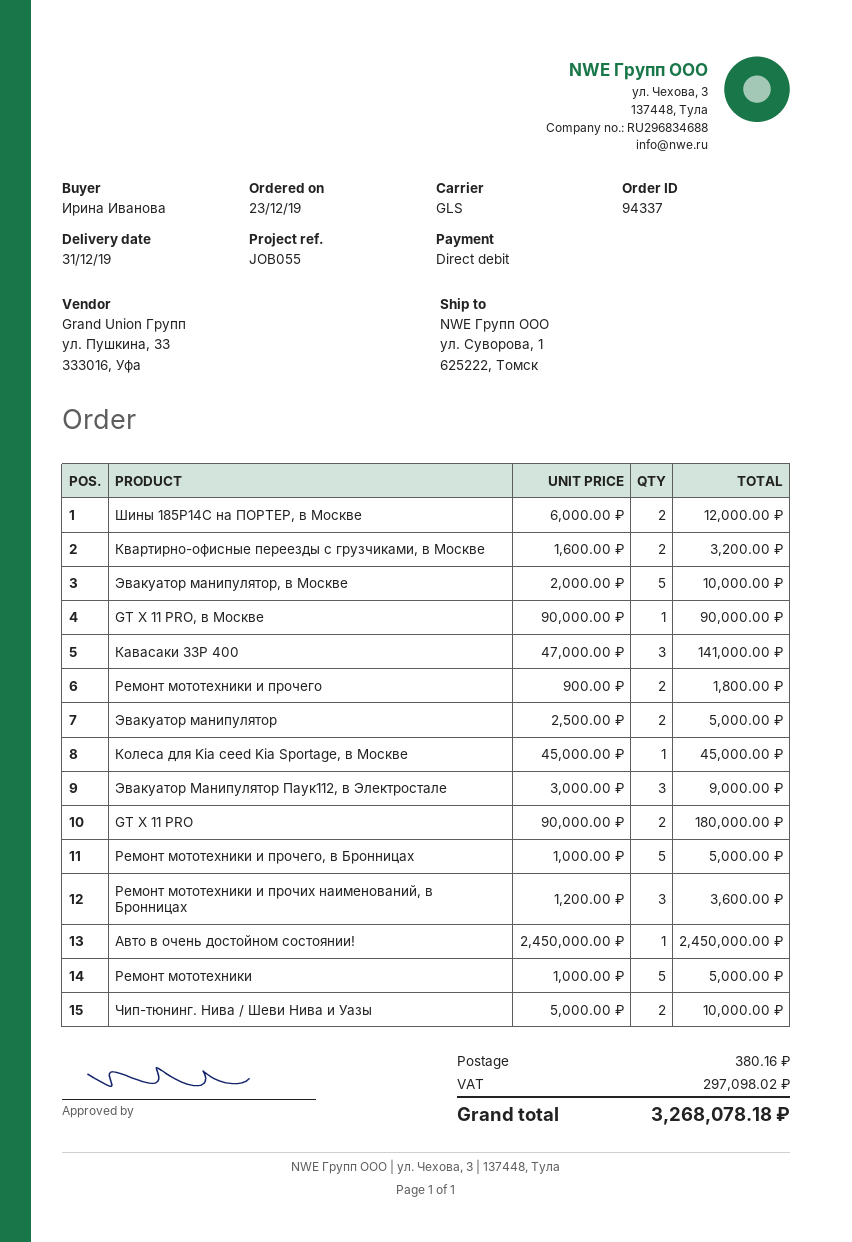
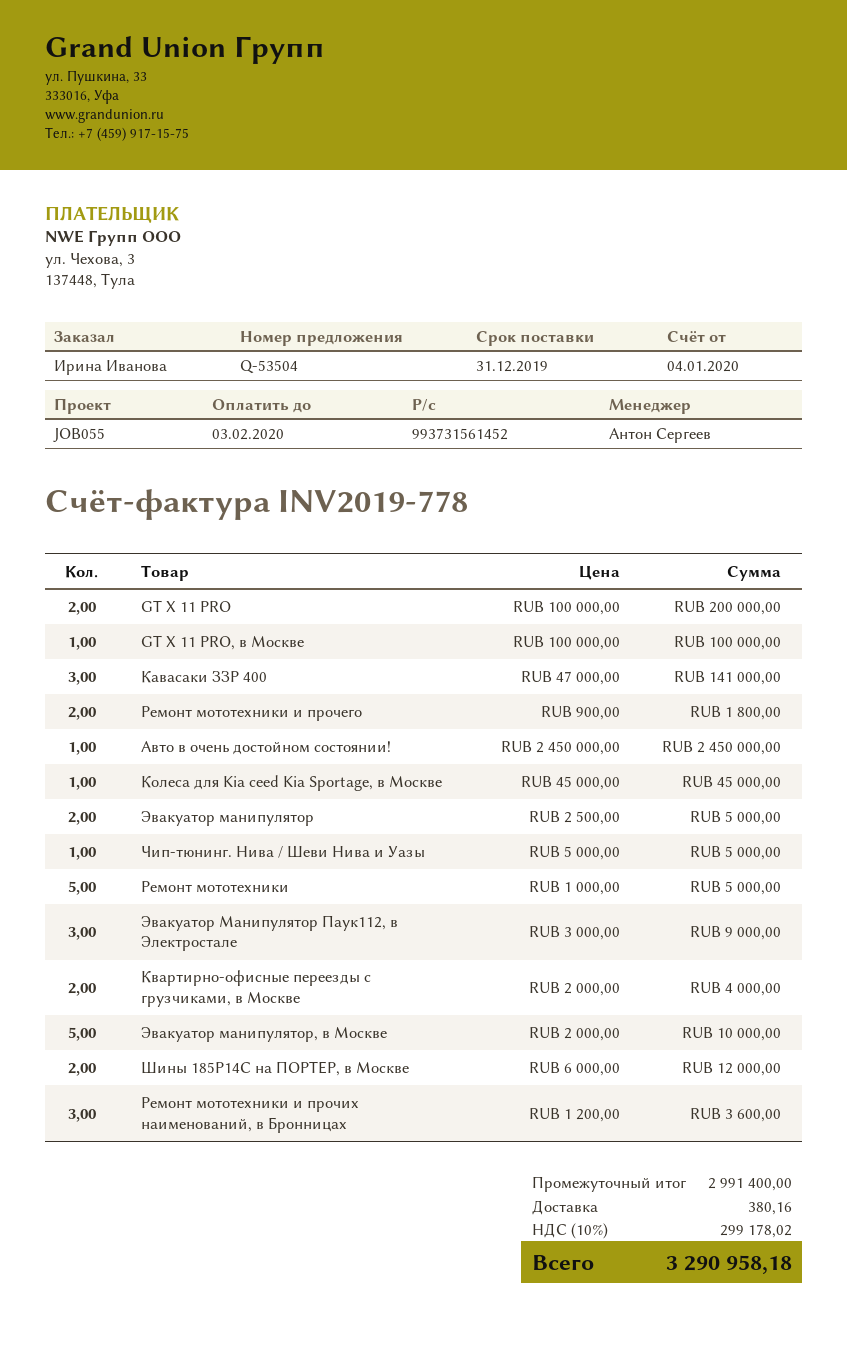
Квартирно-офисные переезды с грузчиками, в Москве: 2 x 1600.00 = 3200.00 -> 2 x 2000.00 = 4000.00
GT X 11 PRO, в Москве: 1 x 90000.00 = 90000.00 -> 1 x 100000.00 = 100000.00
GT X 11 PRO: 2 x 90000.00 = 180000.00 -> 2 x 100000.00 = 200000.00
Ремонт мототехники и прочего, в Бронницах: 5 x 1000.00 = 5000.00 -> none
Чип-тюнинг. Нива / Шеви Нива и Уазы: 2 x 5000.00 = 10000.00 -> 1 x 5000.00 = 5000.00
tax: 297098.02 -> 299178.02
total: 3268078.18 -> 3290958.18

